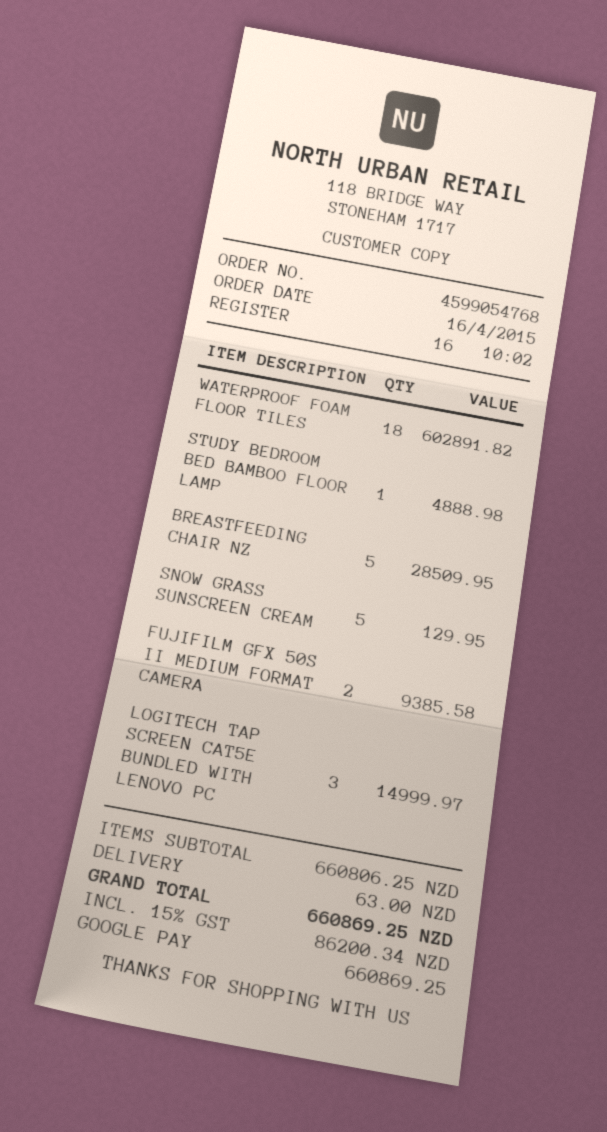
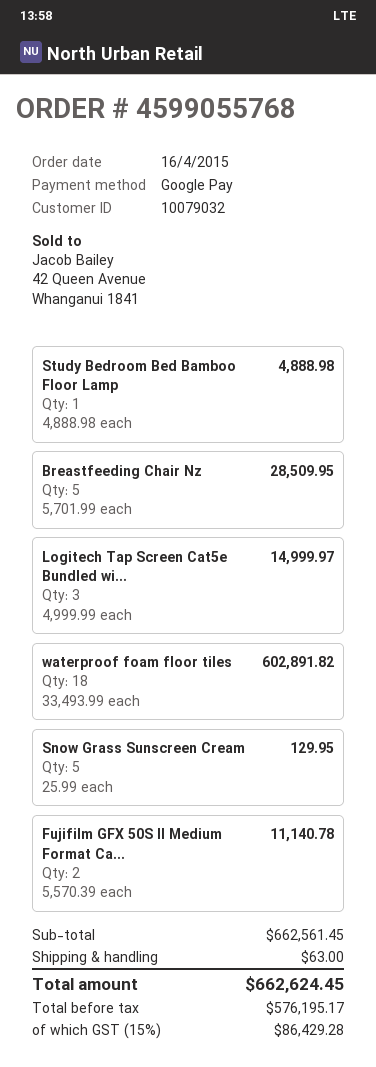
order number: 4599054768 -> 4599055768
FUJIFILM GFX 50S II MEDIUM FORMAT CAMERA: 2 for 9385.58 -> 2 for 11140.78
subtotal: 660806.25 -> 662561.45
tax: 15% = 86200.34 -> 15% = 86429.28
total: 660869.25 -> 662624.45

